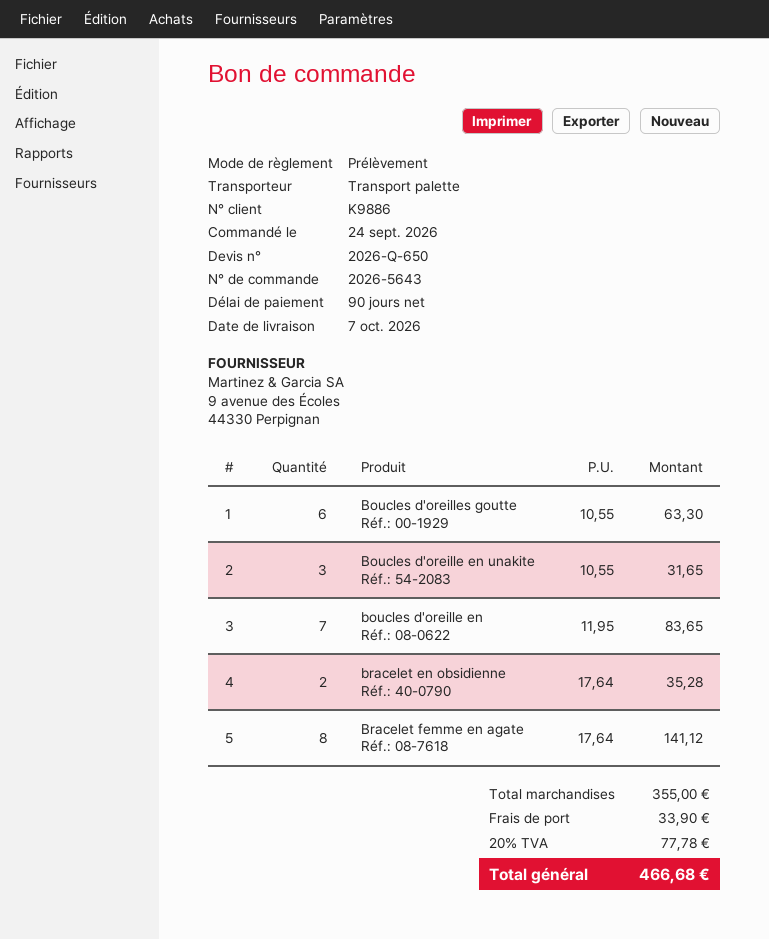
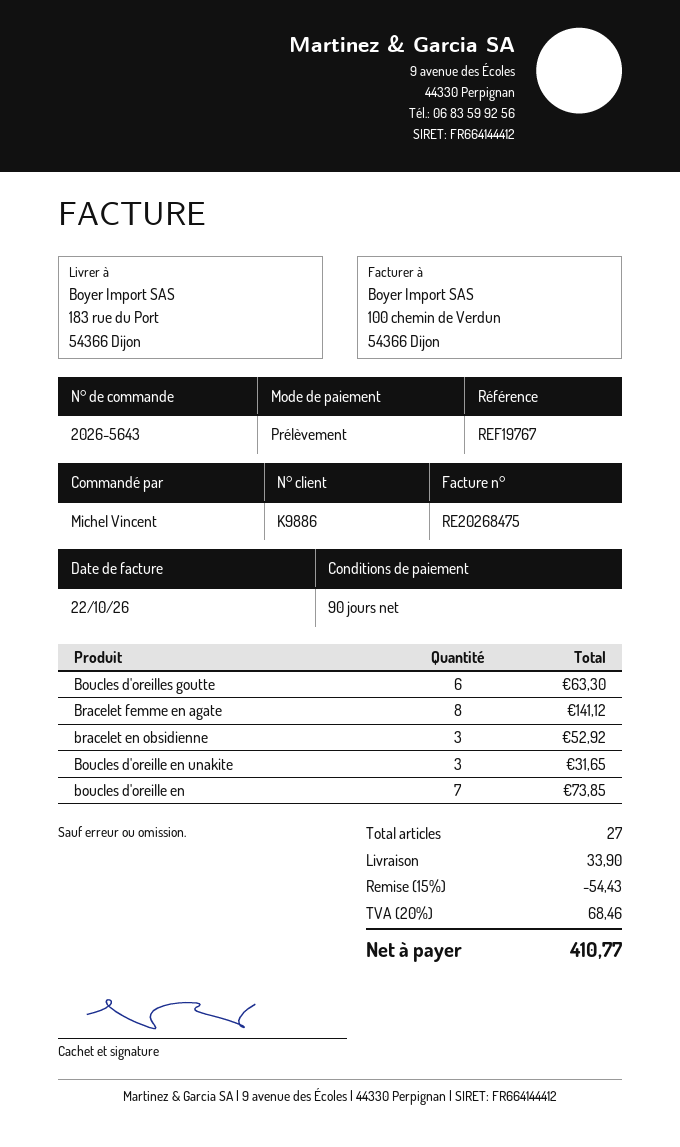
boucles d'oreille en: 7 for 83.65 -> 7 for 73.85
bracelet en obsidienne: 2 for 35.28 -> 3 for 52.92
discount: none -> 15% = 54.43
tax: 20% = 77.78 -> 20% = 68.46
total: 466.68 -> 410.77

